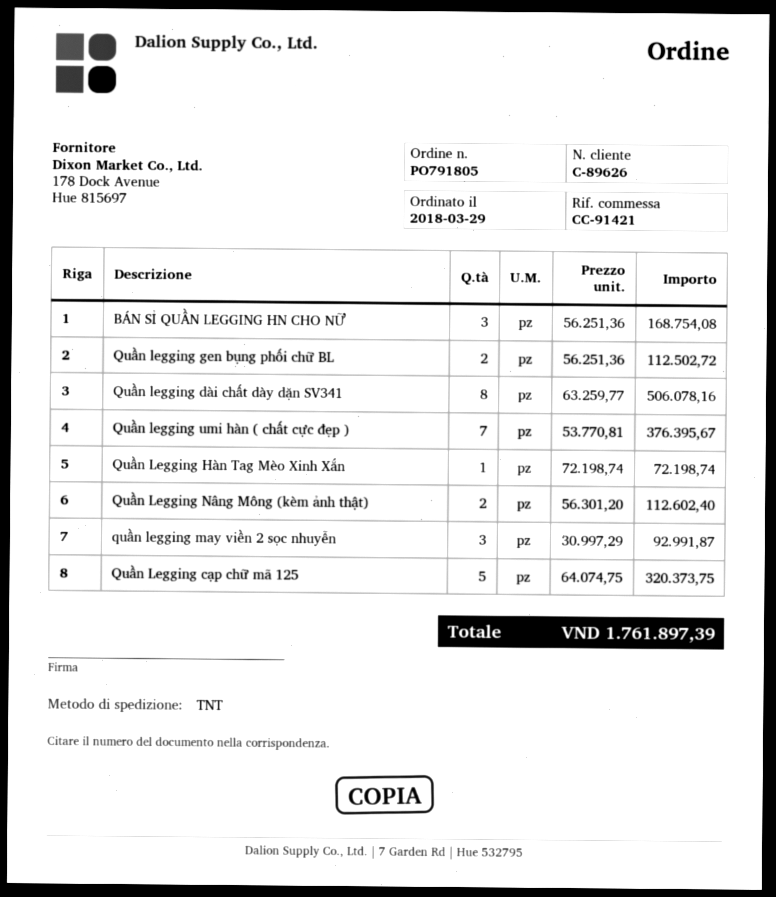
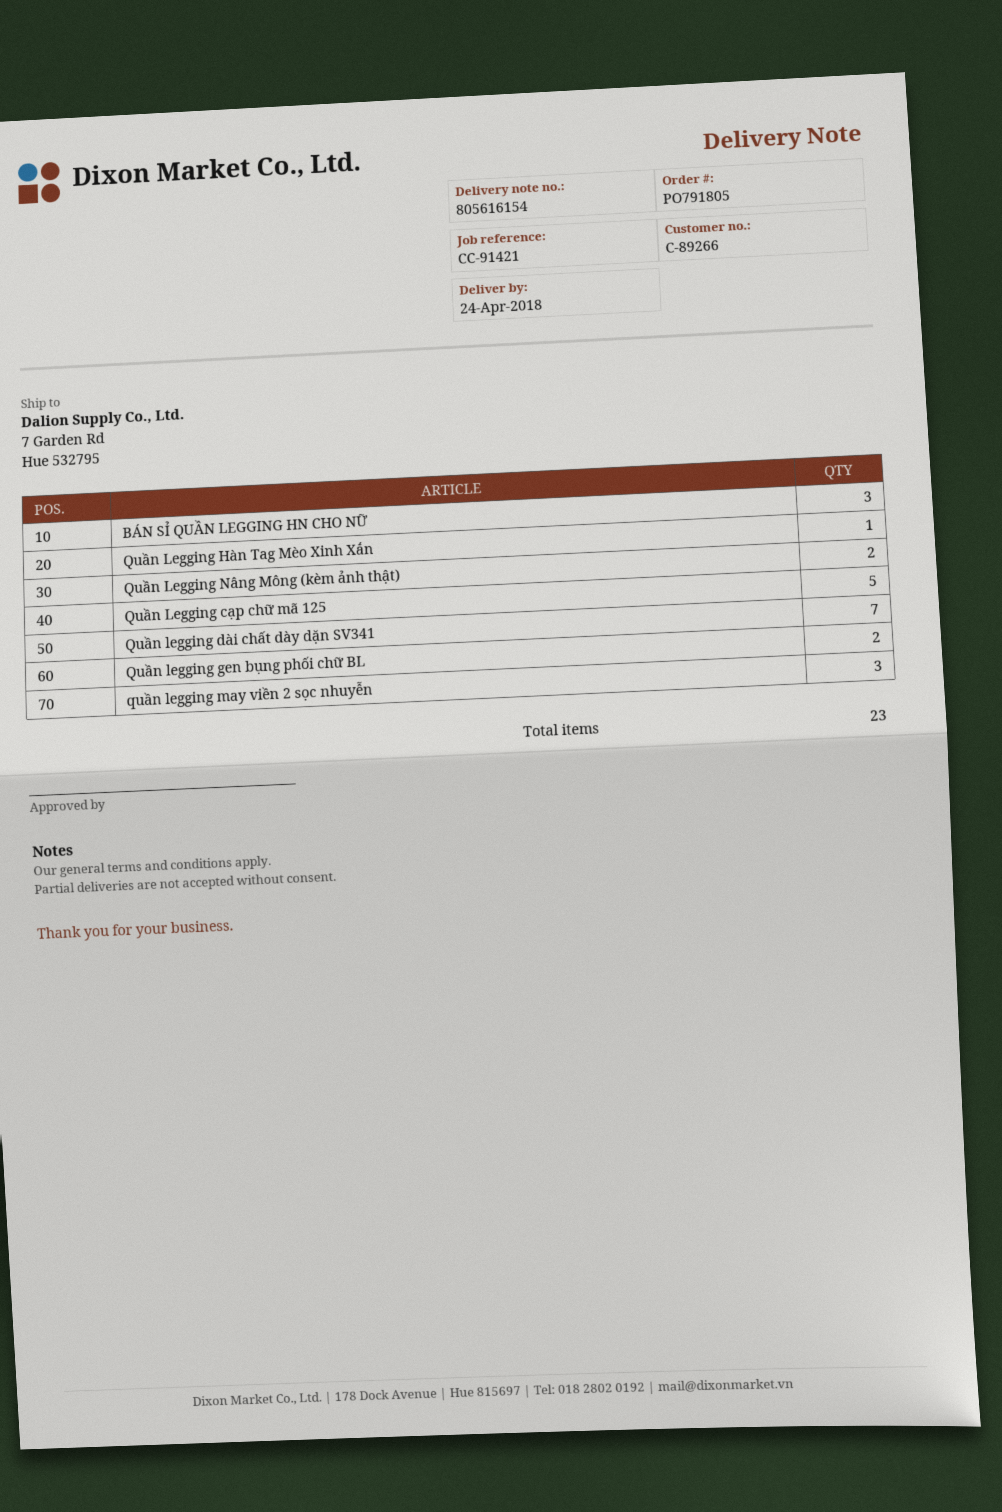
customer number: C-89626 -> C-89266
Quần legging dài chất dày dặn SV341: 8 -> 7
Quần legging umi hàn ( chất cực đẹp ): 7 -> none

